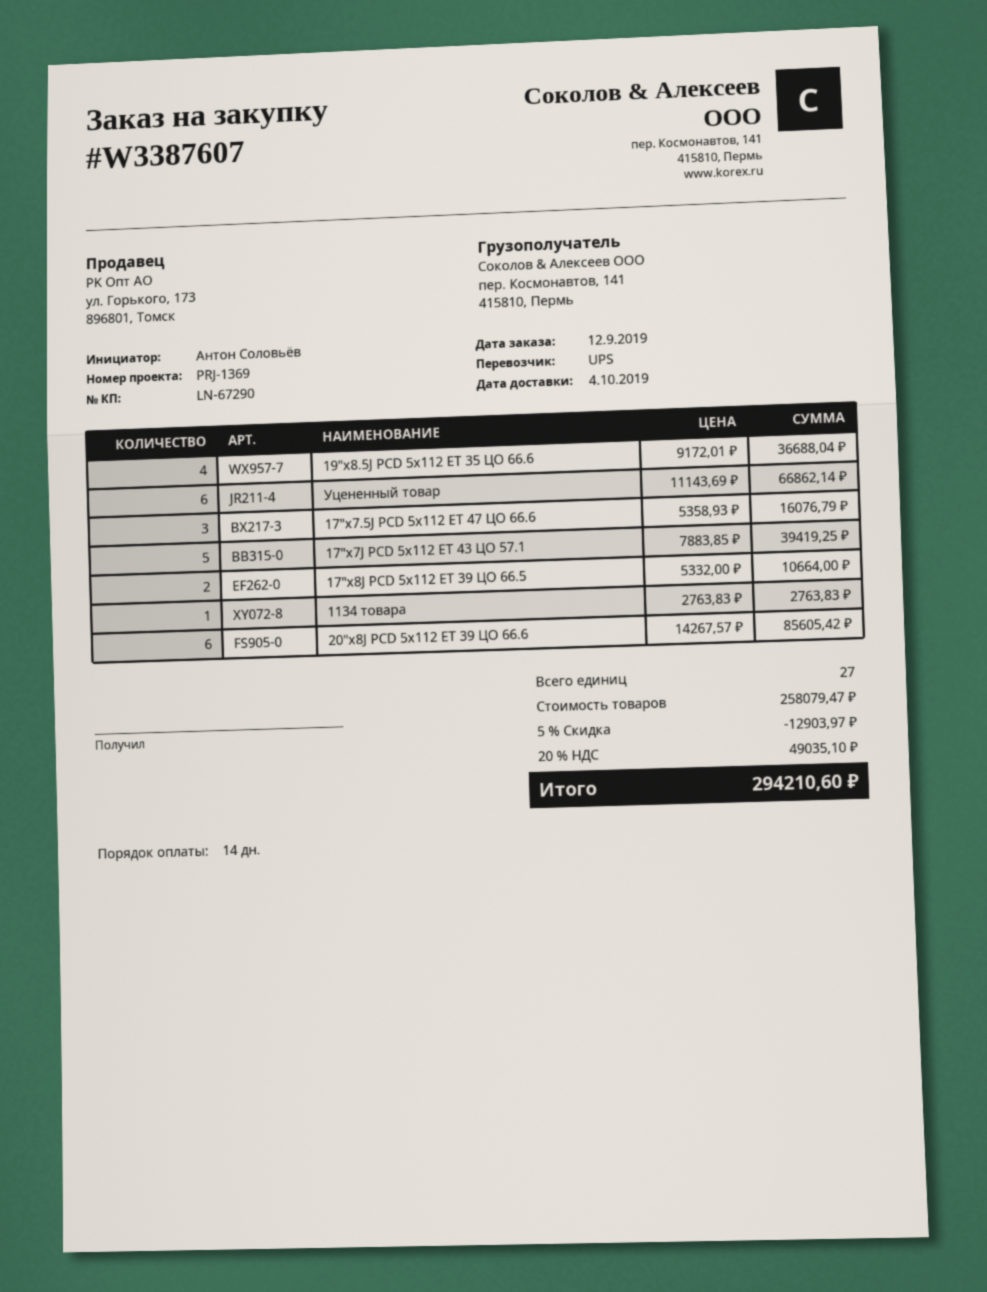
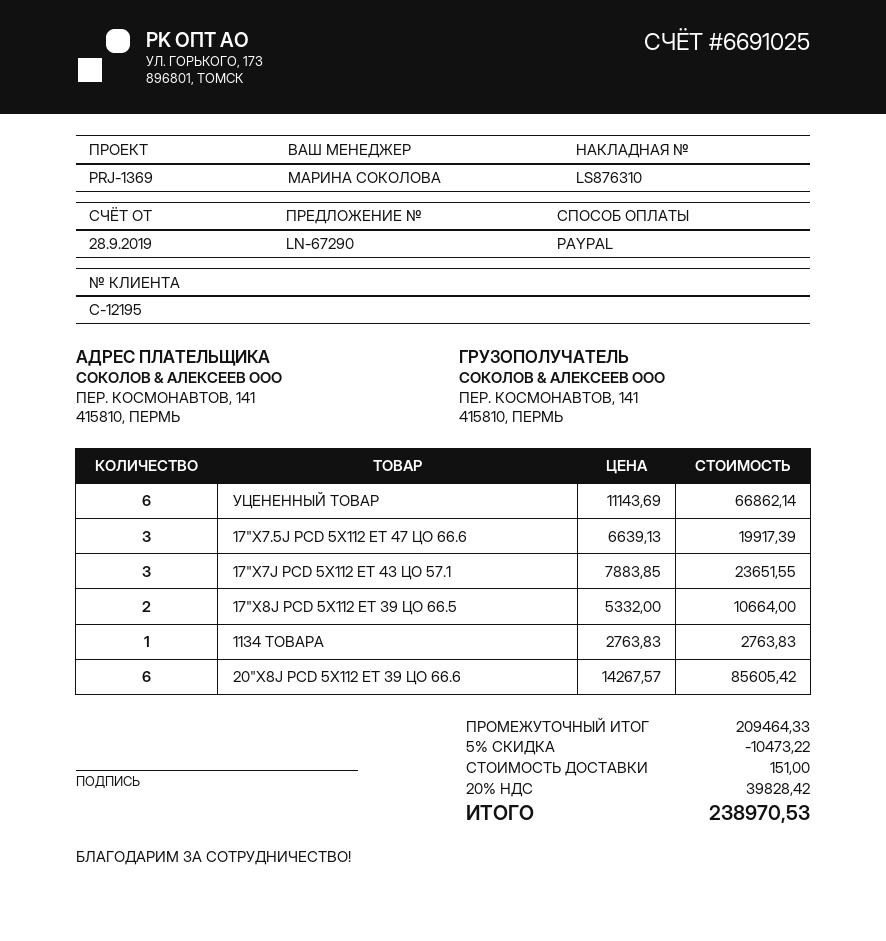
19"x8.5J PCD 5x112 ЕТ 35 ЦО 66.6: 4 x 9172.01 = 36688.04 -> none
17"x7.5J PCD 5x112 ЕТ 47 ЦО 66.6: 3 x 5358.93 = 16076.79 -> 3 x 6639.13 = 19917.39
17"x7J PCD 5x112 ЕТ 43 ЦО 57.1: 5 x 7883.85 = 39419.25 -> 3 x 7883.85 = 23651.55
subtotal: 258079.47 -> 209464.33
discount: 5% = 12903.97 -> 5% = 10473.22
shipping: none -> 151.00
tax: 20% = 49035.10 -> 20% = 39828.42
total: 294210.60 -> 238970.53

